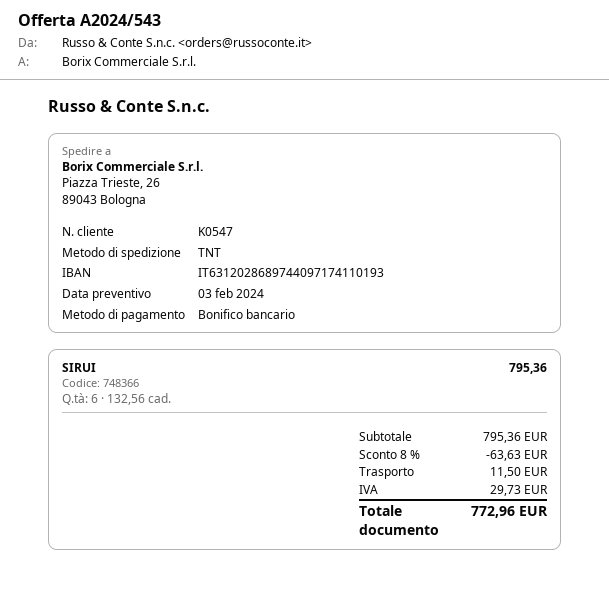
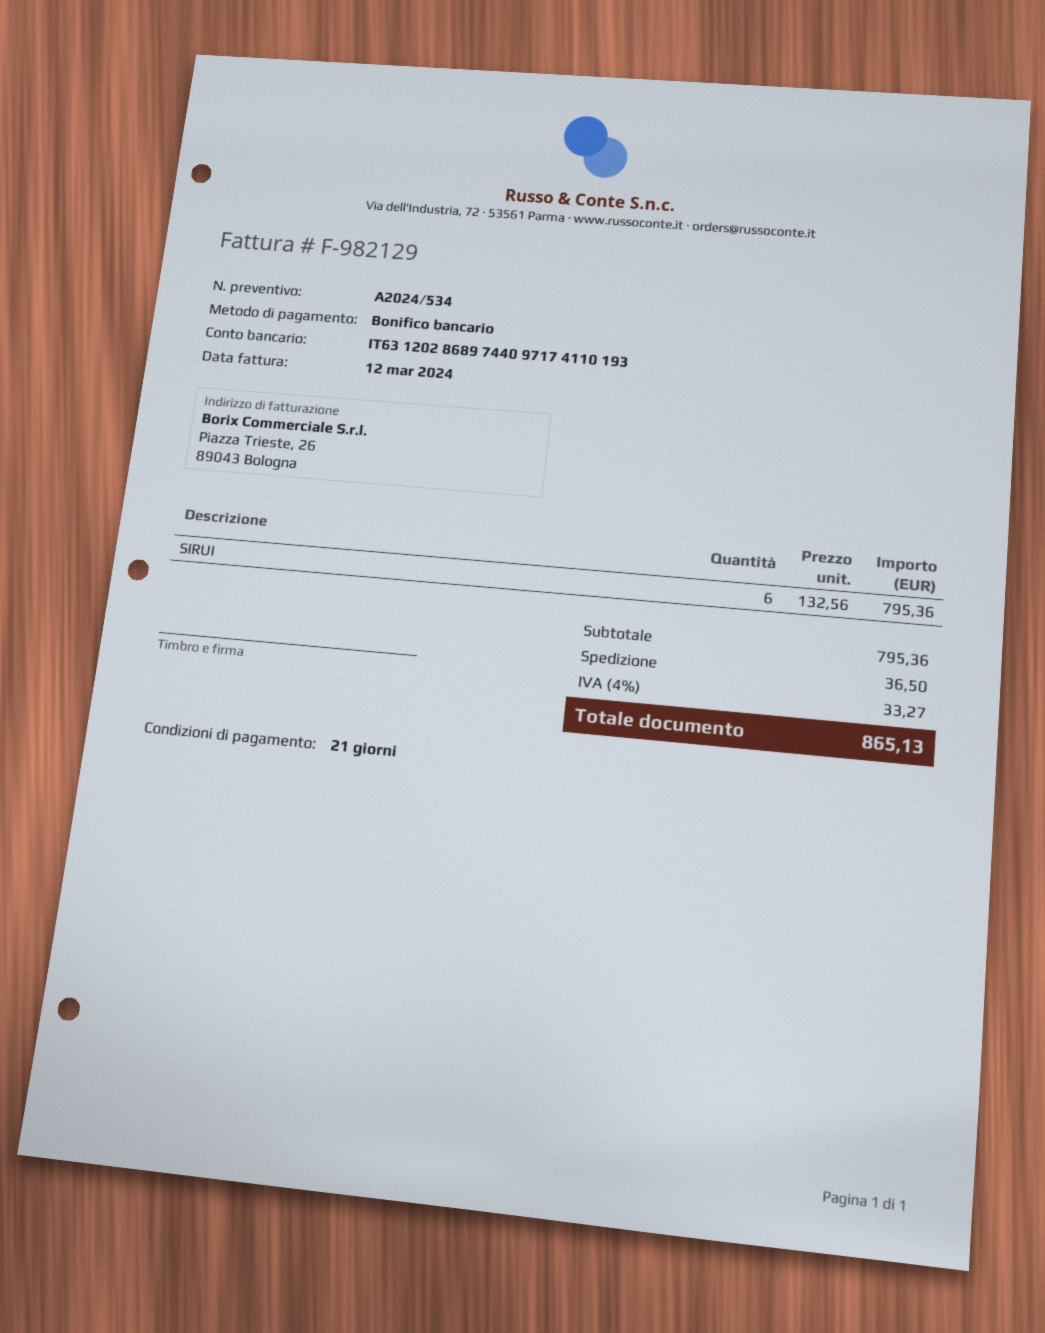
quote number: A2024/543 -> A2024/534
discount: 8% = 63.63 -> none
shipping: 11.50 -> 36.50
tax: 29.73 -> 33.27
total: 772.96 -> 865.13

